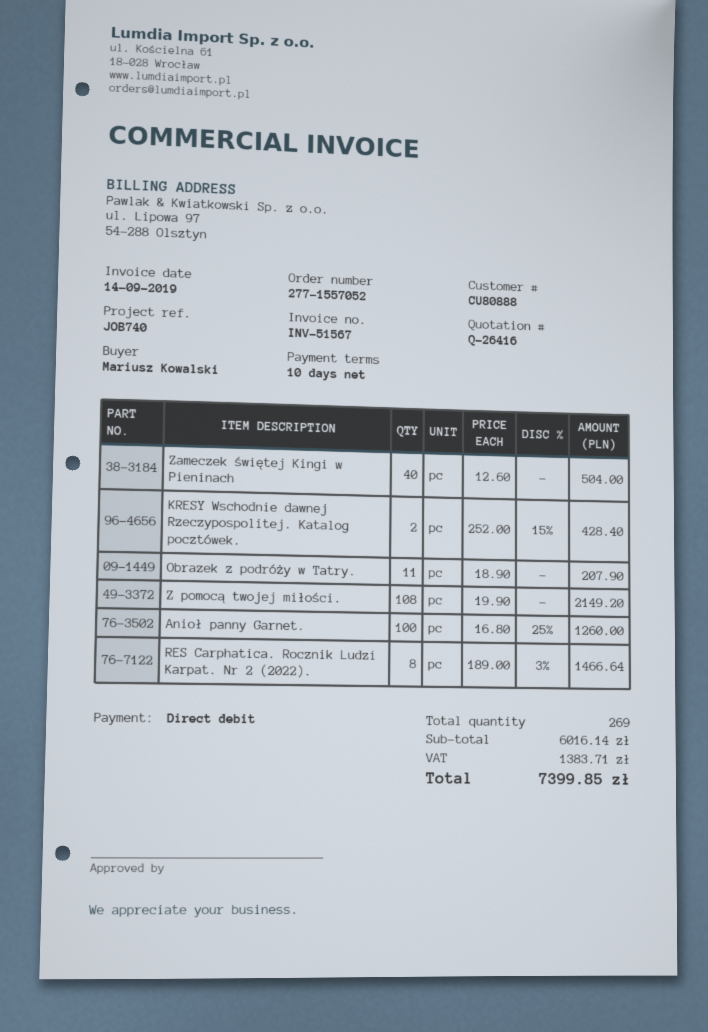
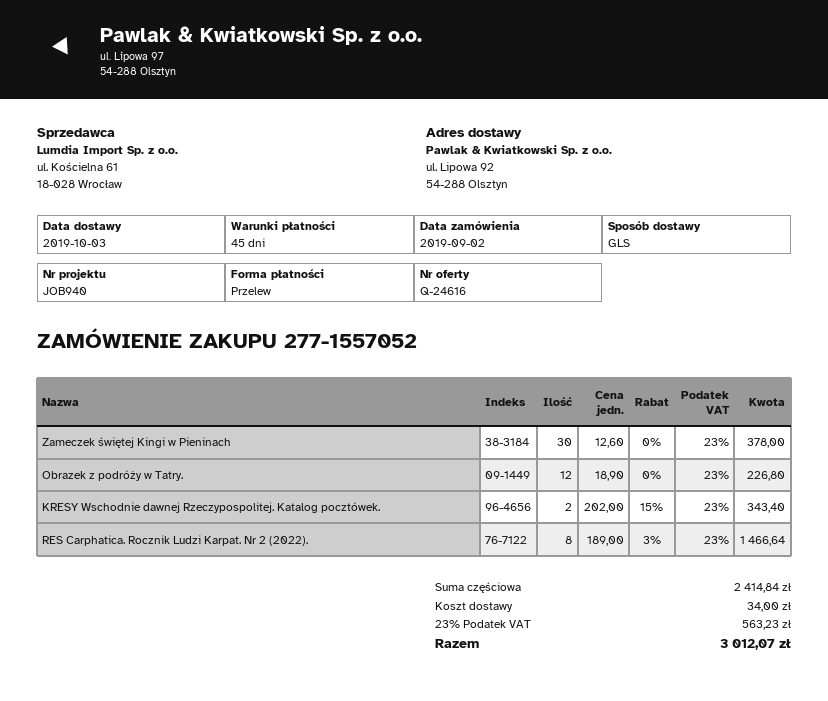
quote number: Q-26416 -> Q-24616
payment terms: 10 days -> 45 days
reference: JOB740 -> JOB940
payment method: direct debit -> bank transfer
Zameczek świętej Kingi w Pieninach: 40 x 12.60 = 504.00 -> 30 x 12.60 = 378.00
KRESY Wschodnie dawnej Rzeczypospolitej. Katalog pocztówek.: 2 x 252.00 - 15% = 428.40 -> 2 x 202.00 - 15% = 343.40
Obrazek z podróży w Tatry.: 11 x 18.90 = 207.90 -> 12 x 18.90 = 226.80
Z pomocą twojej miłości.: 108 x 19.90 = 2149.20 -> none
Anioł panny Garnet.: 100 x 16.80 - 25% = 1260.00 -> none
subtotal: 6016.14 -> 2414.84
shipping: none -> 34.00
tax: 1383.71 -> 563.23
total: 7399.85 -> 3012.07

